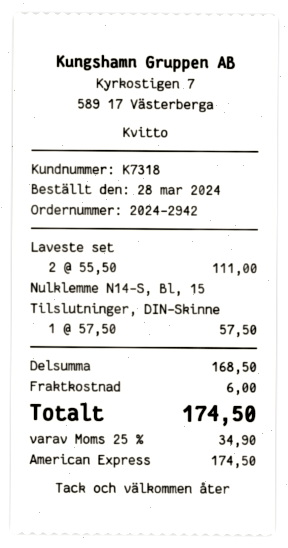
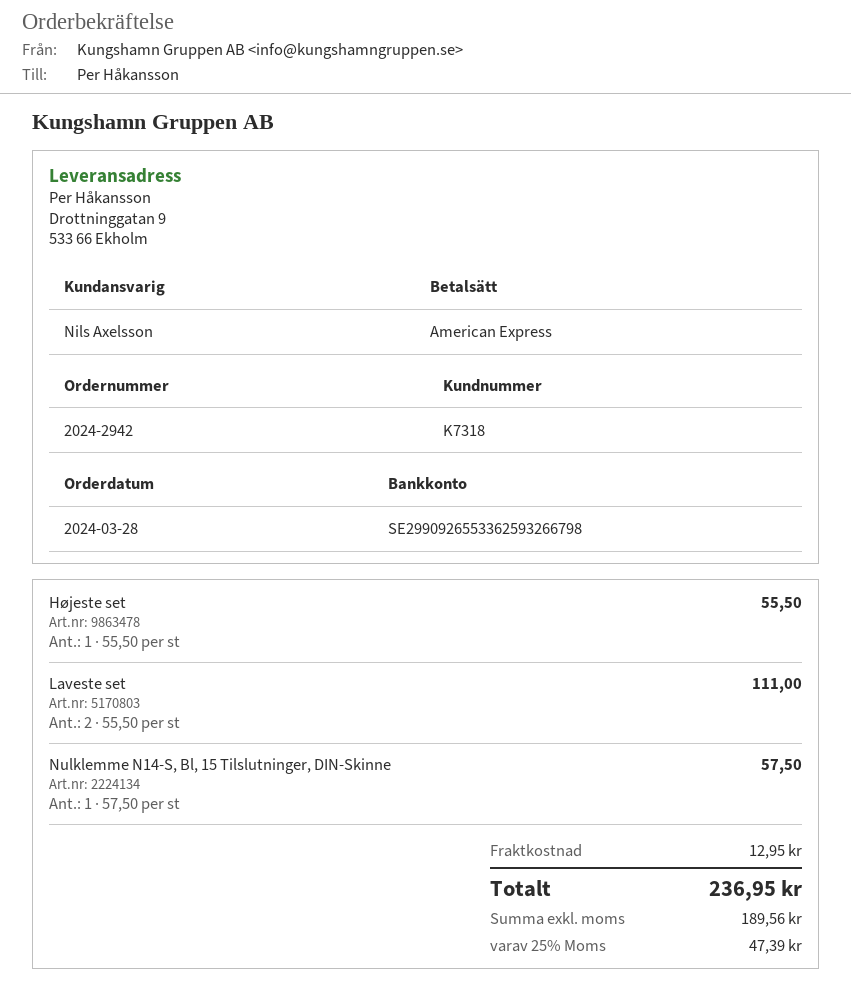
Højeste set: none -> 1 x 55.50 = 55.50
shipping: 6.00 -> 12.95
tax: 25% = 34.90 -> 25% = 47.39
total: 174.50 -> 236.95

